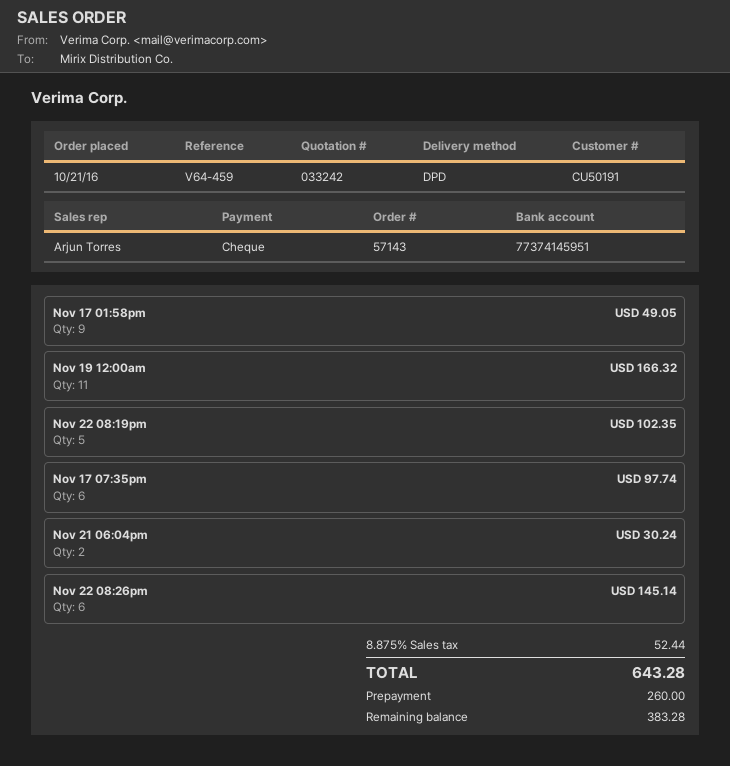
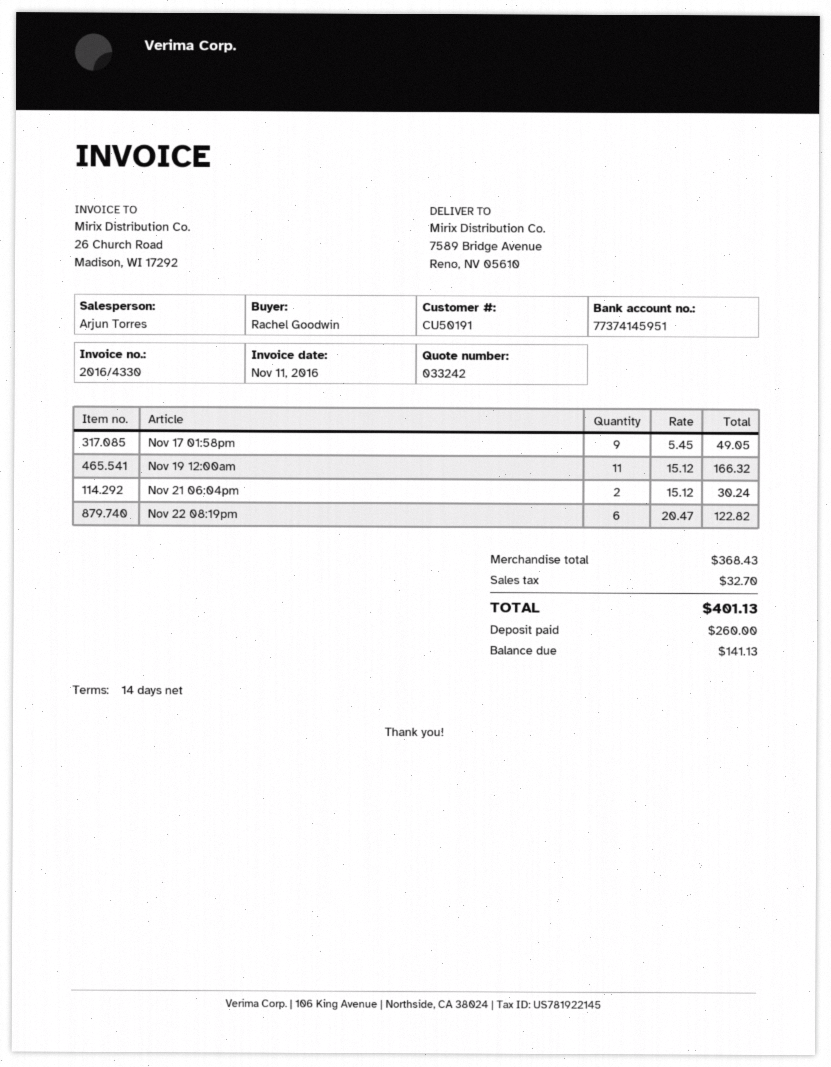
Nov 22 08:19pm: 5 for 102.35 -> 6 for 122.82
Nov 17 07:35pm: 6 for 97.74 -> none
Nov 22 08:26pm: 6 for 145.14 -> none
tax: 52.44 -> 32.70
total: 643.28 -> 401.13
balance: 383.28 -> 141.13

